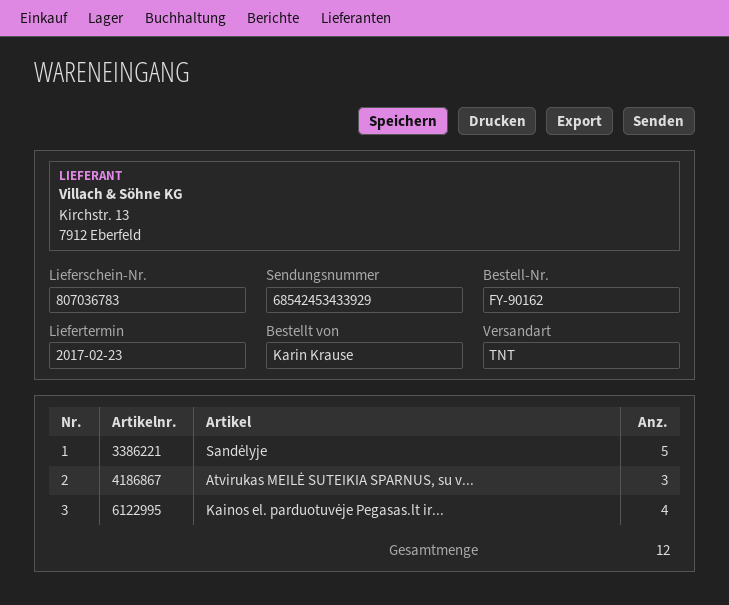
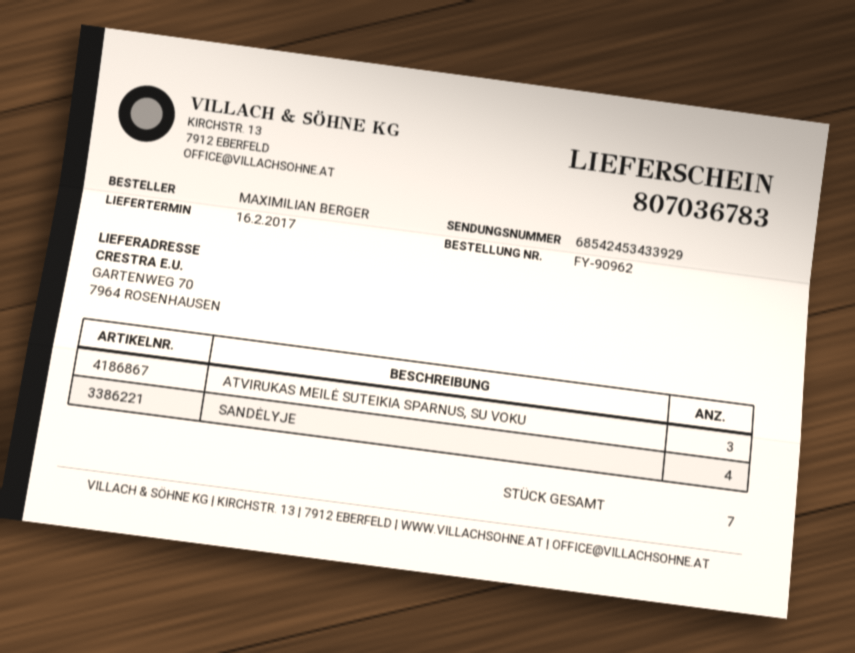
order number: FY-90162 -> FY-90962
delivery date: 2017-02-23 -> 2017-02-16
ordered by: Karin Krause -> MAXIMILIAN BERGER
Sandėlyje: 5 -> 4
Kainos el. parduotuvėje Pegasas.lt ir...: 4 -> none
total quantity: 12 -> 7

